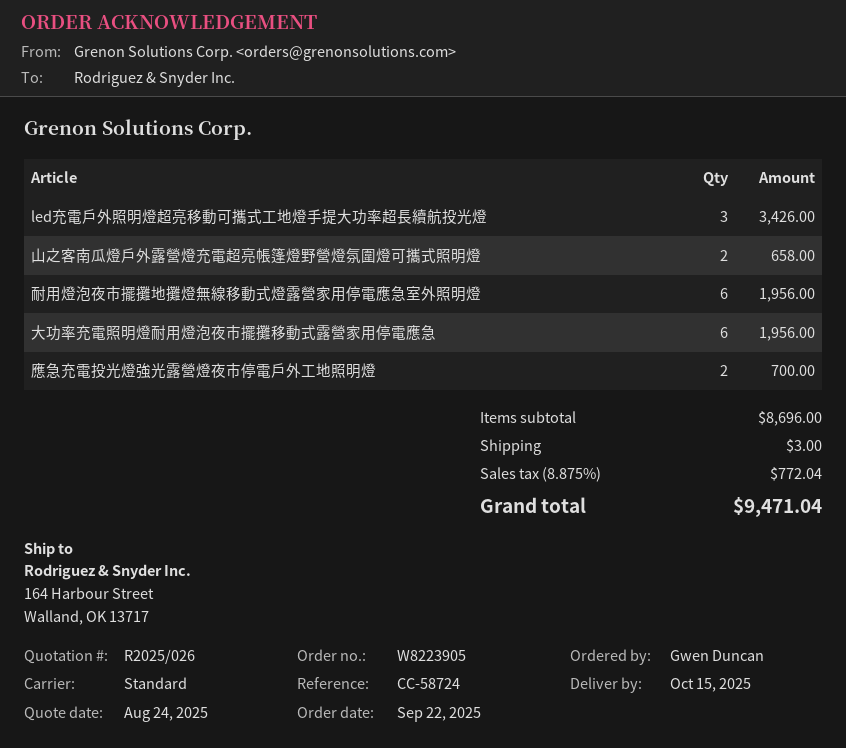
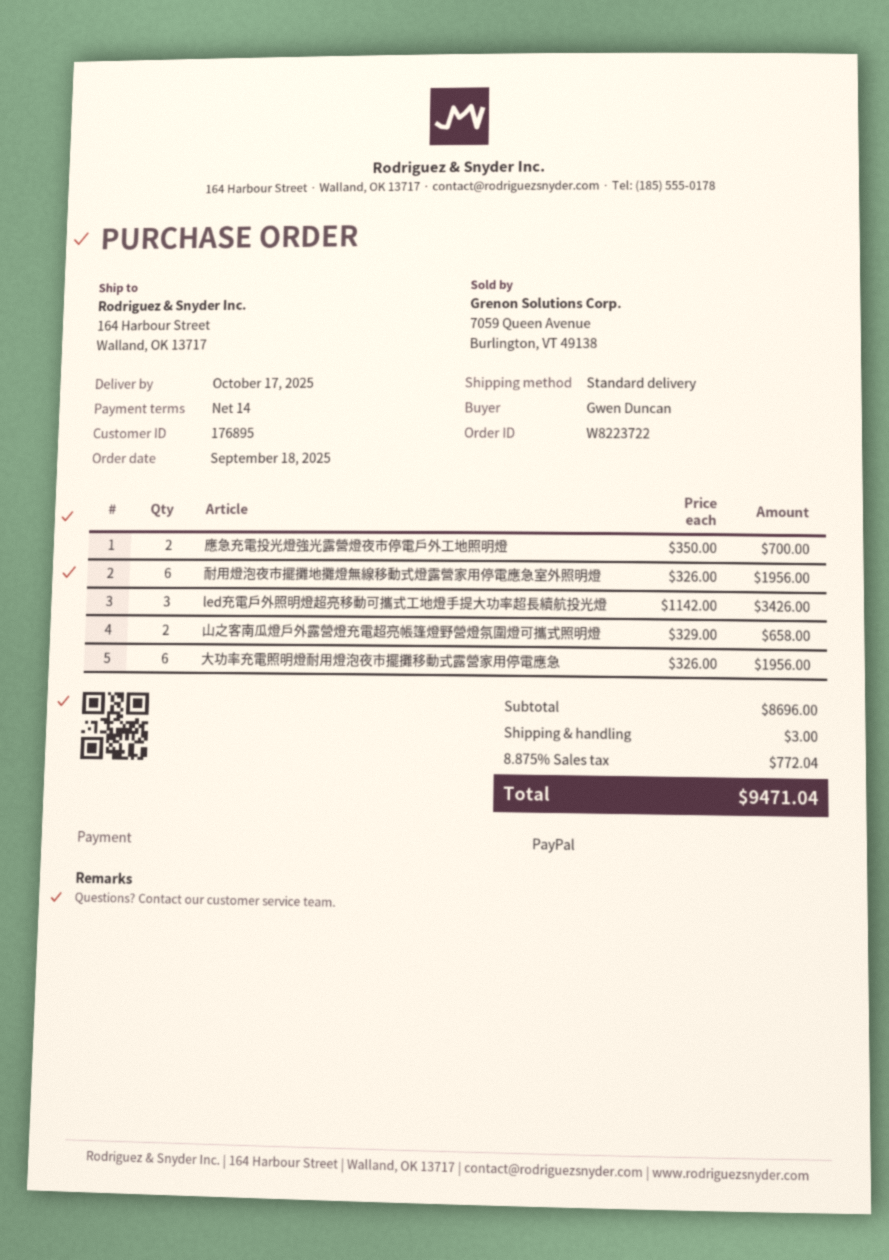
order number: W8223905 -> W8223722
order date: 2025-09-22 -> 2025-09-18
delivery date: 2025-10-15 -> 2025-10-17

